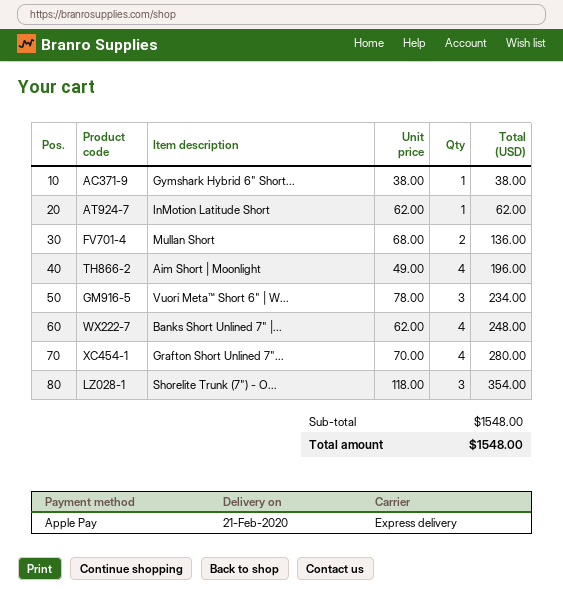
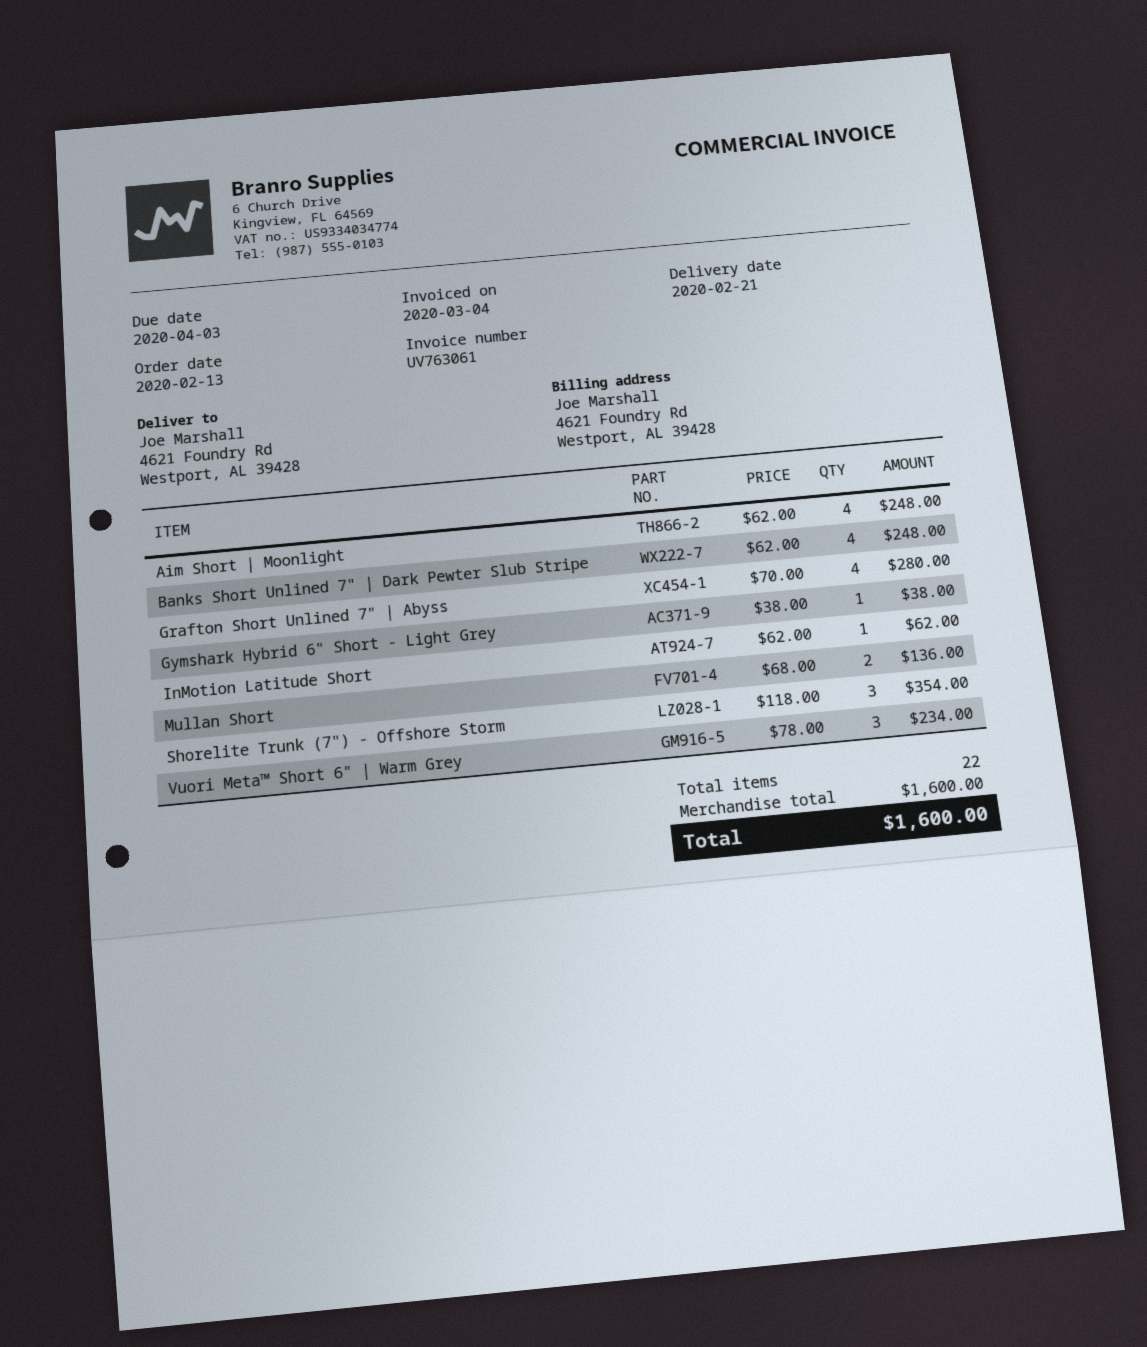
Aim Short | Moonlight: 4 x 49.00 = 196.00 -> 4 x 62.00 = 248.00
subtotal: 1548.00 -> 1600.00
total: 1548.00 -> 1600.00

